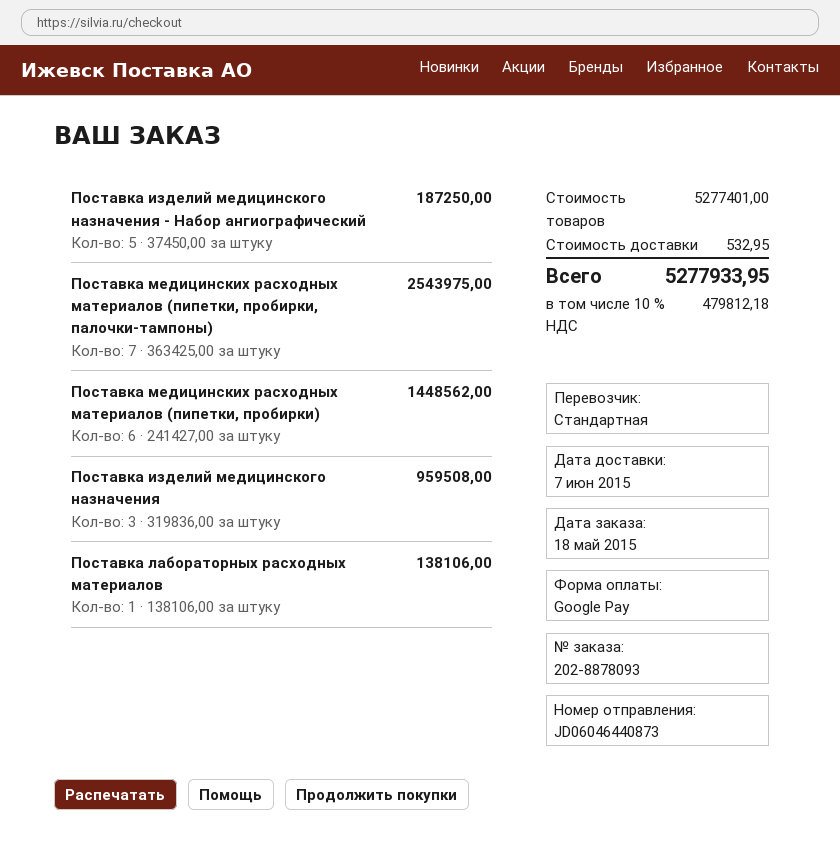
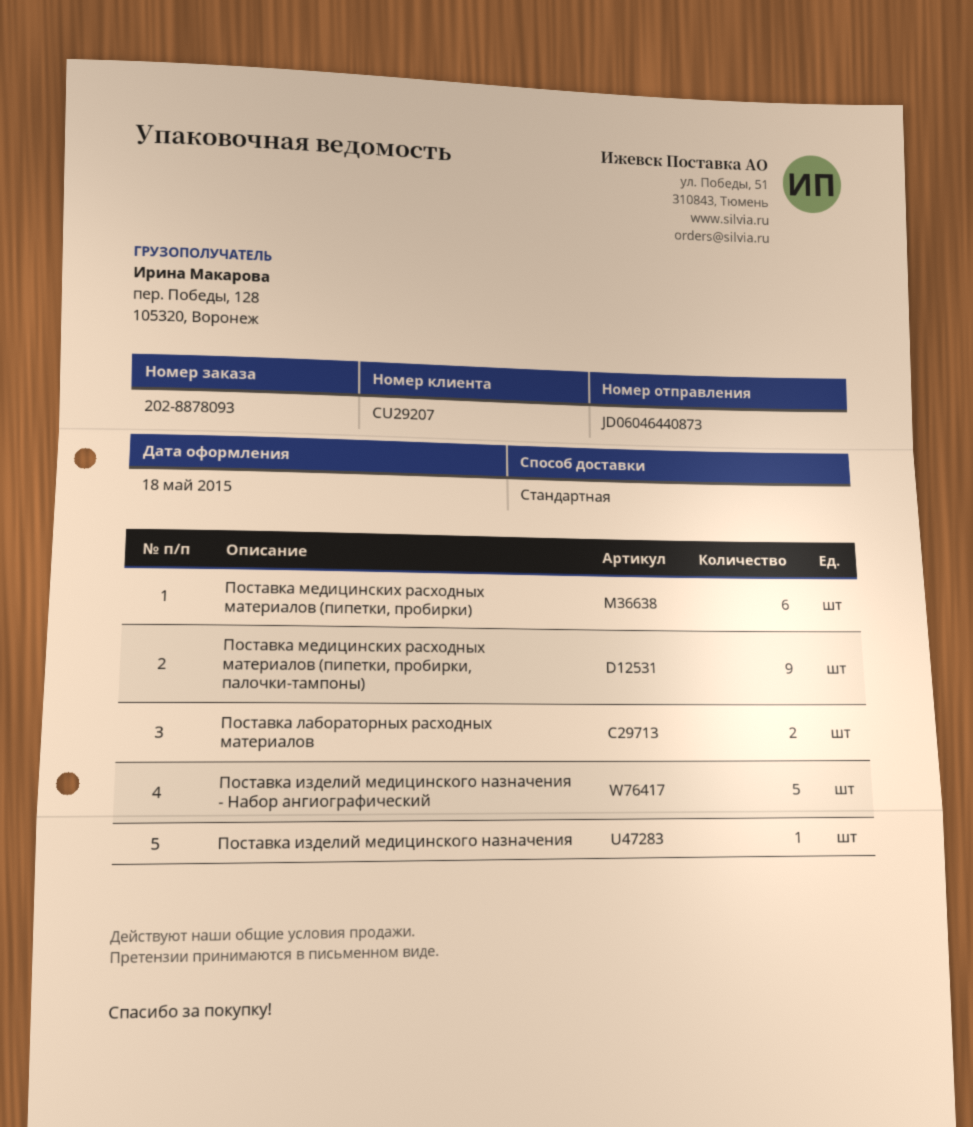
Поставка медицинских расходных материалов (пипетки, пробирки, палочки-тампоны): 7 -> 9
Поставка изделий медицинского назначения: 3 -> 1
Поставка лабораторных расходных материалов: 1 -> 2

